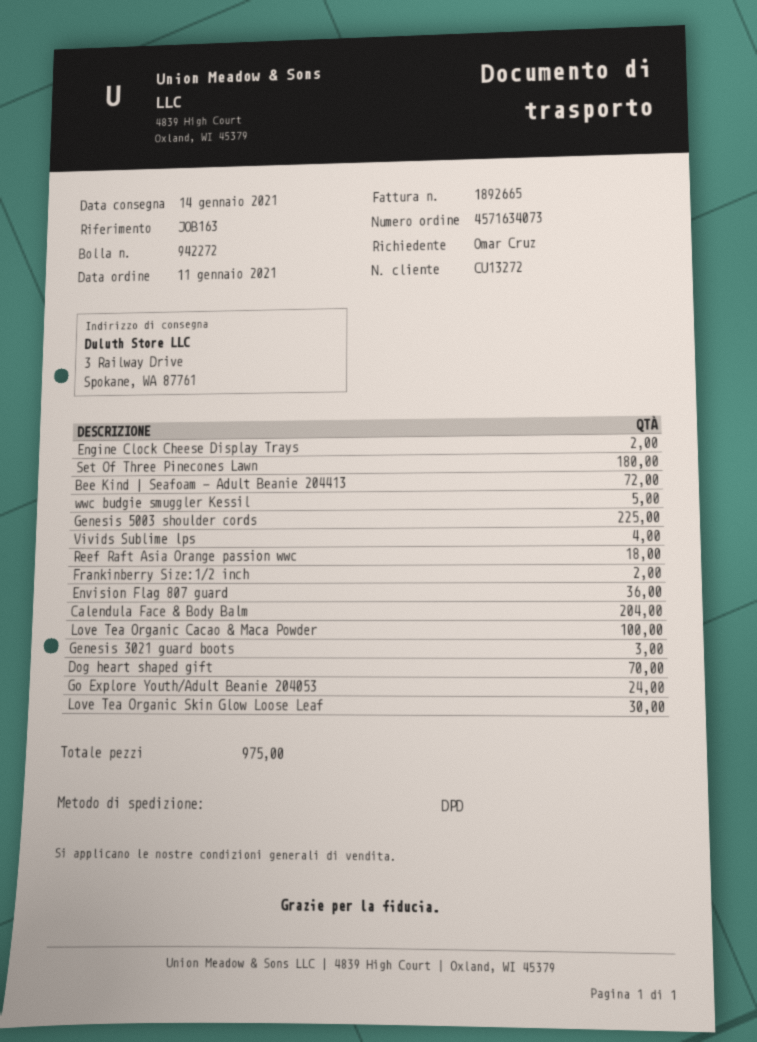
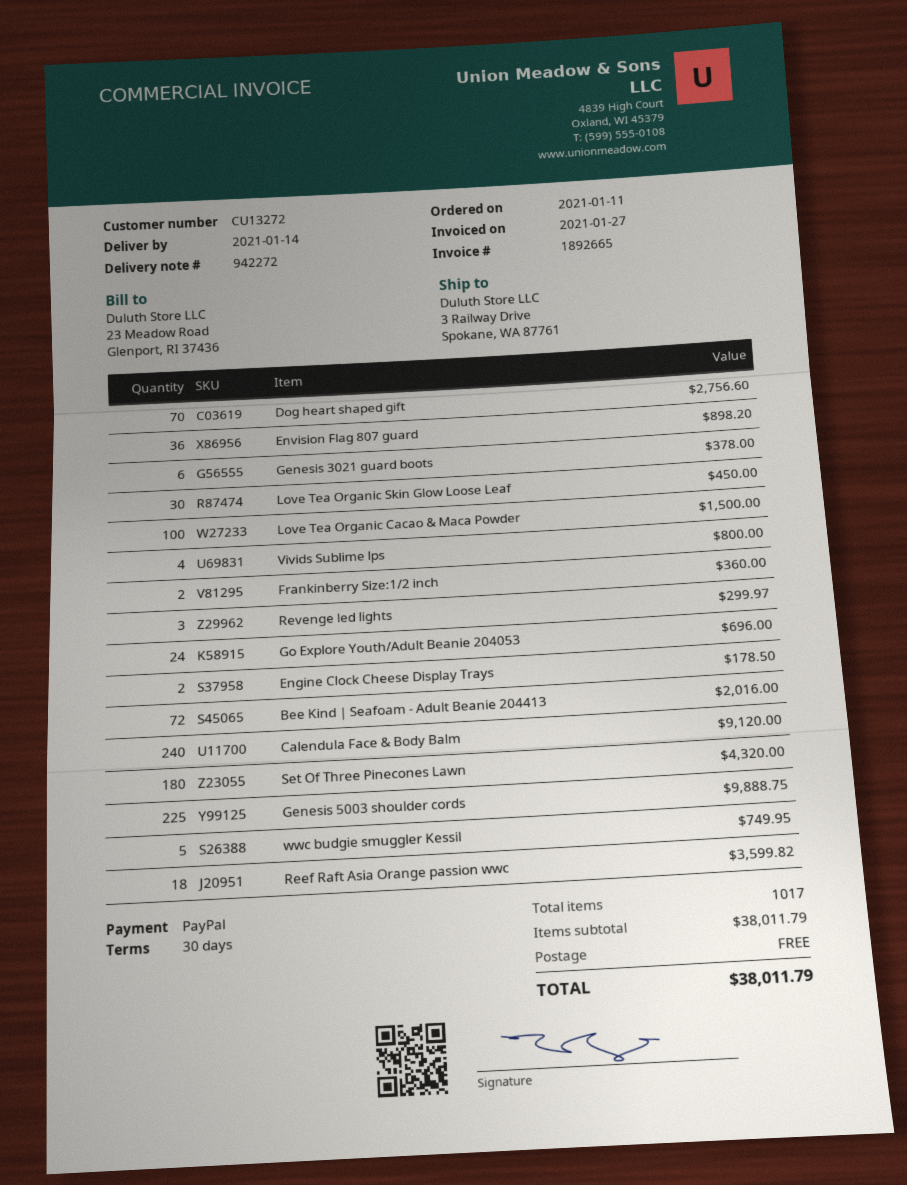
Calendula Face & Body Balm: 204 -> 240
Genesis 3021 guard boots: 3 -> 6
Revenge led lights: none -> 3
total quantity: 975 -> 1017

